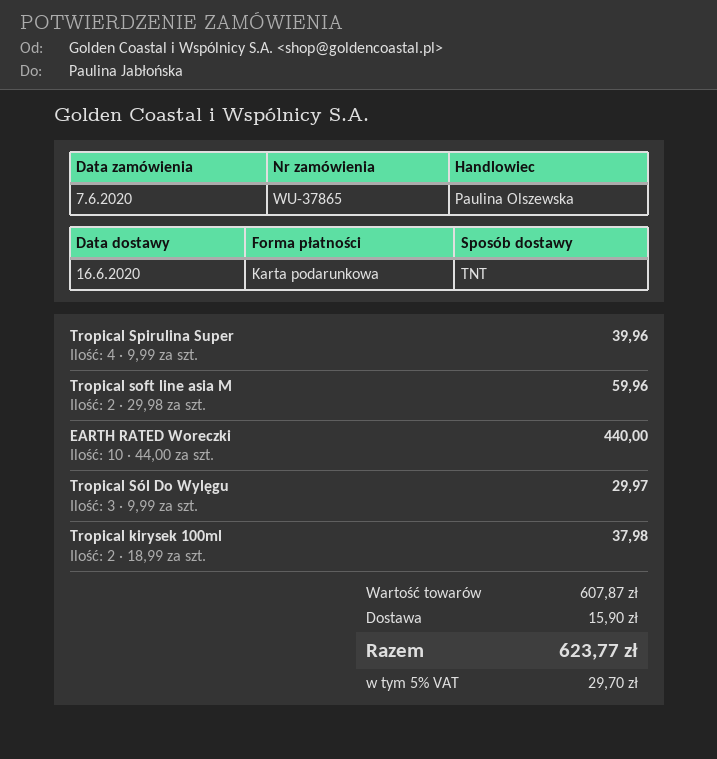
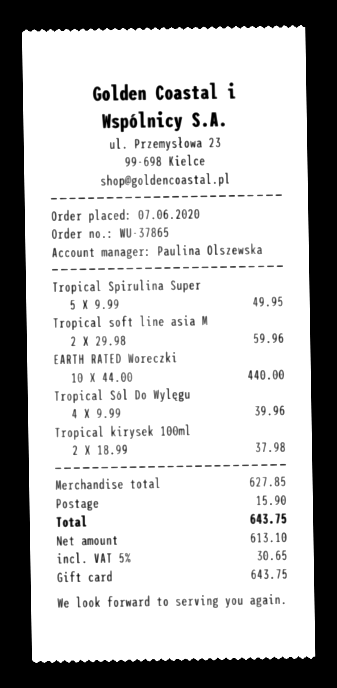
Tropical Spirulina Super: 4 x 9.99 = 39.96 -> 5 x 9.99 = 49.95
Tropical Sól Do Wylęgu: 3 x 9.99 = 29.97 -> 4 x 9.99 = 39.96
subtotal: 607.87 -> 627.85
tax: 5% = 29.70 -> 5% = 30.65
total: 623.77 -> 643.75

